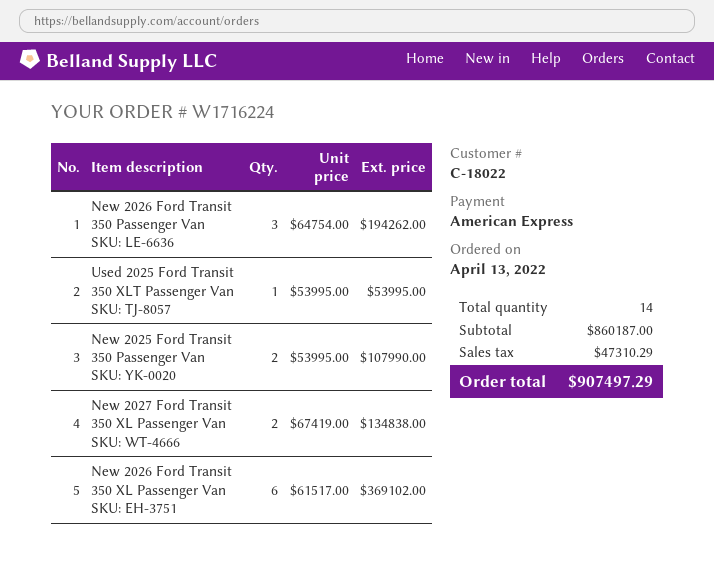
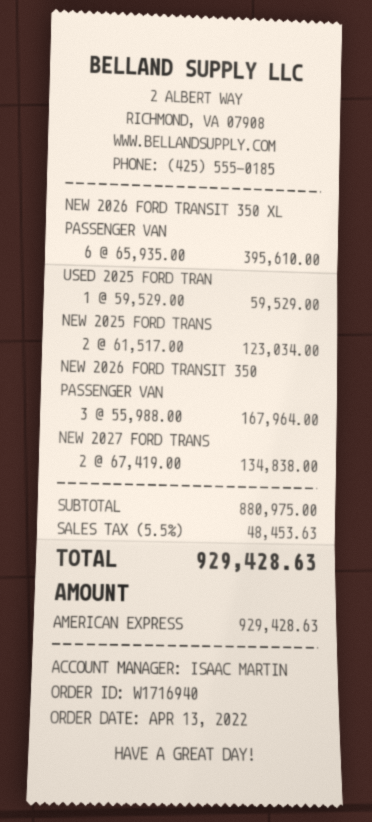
order number: W1716224 -> W1716940
New 2026 Ford Transit 350 Passenger Van: 3 x 64754.00 = 194262.00 -> 3 x 55988.00 = 167964.00
Used 2025 Ford Transit 350 XLT Passenger Van: 1 x 53995.00 = 53995.00 -> 1 x 59529.00 = 59529.00
New 2025 Ford Transit 350 Passenger Van: 2 x 53995.00 = 107990.00 -> 2 x 61517.00 = 123034.00
New 2026 Ford Transit 350 XL Passenger Van: 6 x 61517.00 = 369102.00 -> 6 x 65935.00 = 395610.00
subtotal: 860187.00 -> 880975.00
tax: 47310.29 -> 48453.63
total: 907497.29 -> 929428.63

